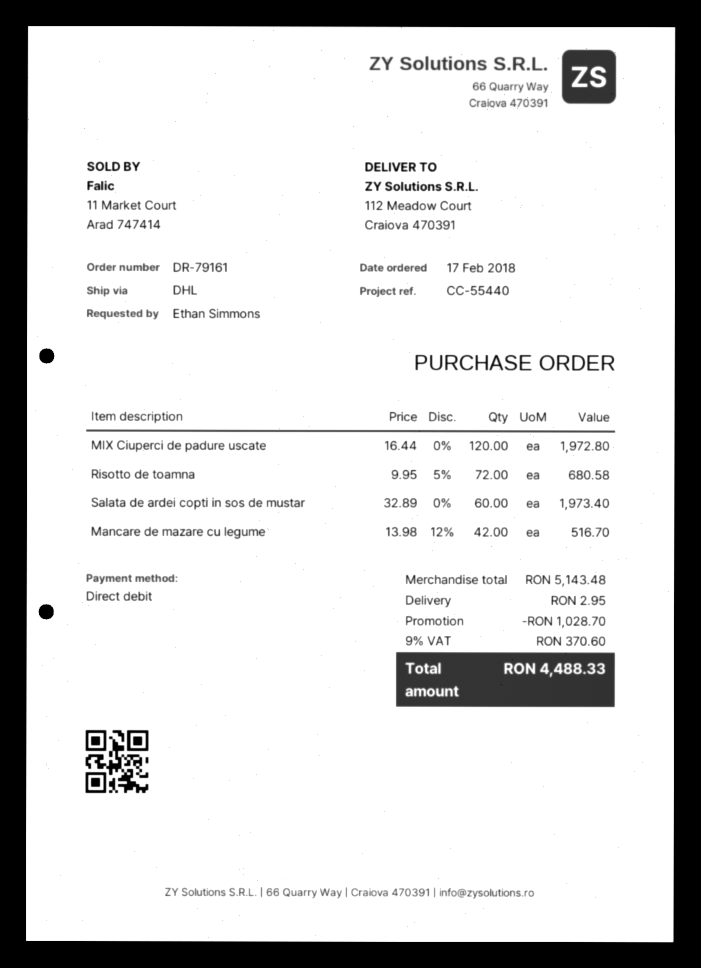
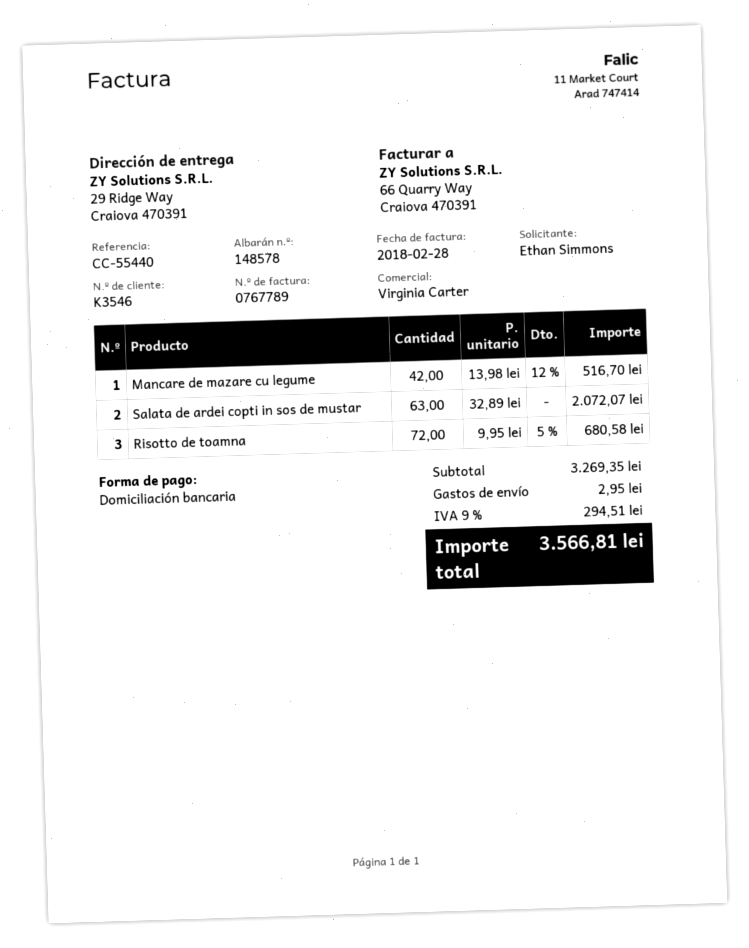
ship to: 112 Meadow Court, Craiova 470391 -> 29 Ridge Way, Craiova 470391
MIX Ciuperci de padure uscate: 120 x 16.44 = 1972.80 -> none
Salata de ardei copti in sos de mustar: 60 x 32.89 = 1973.40 -> 63 x 32.89 = 2072.07
subtotal: 5143.48 -> 3269.35
discount: 1028.70 -> none
tax: 9% = 370.60 -> 9% = 294.51
total: 4488.33 -> 3566.81

